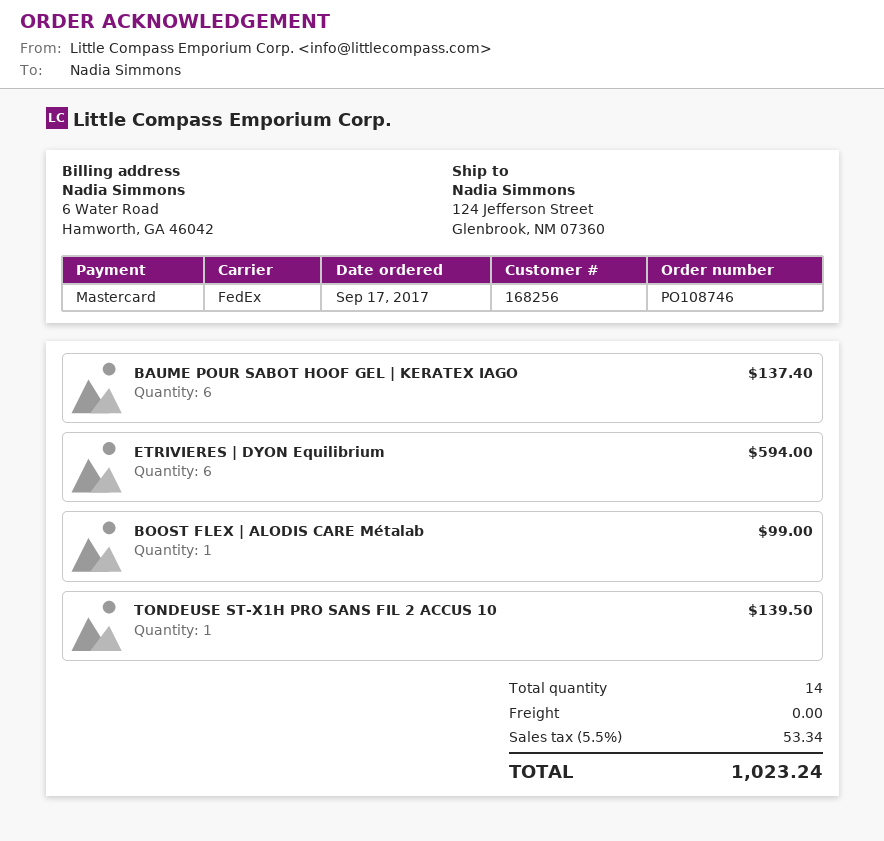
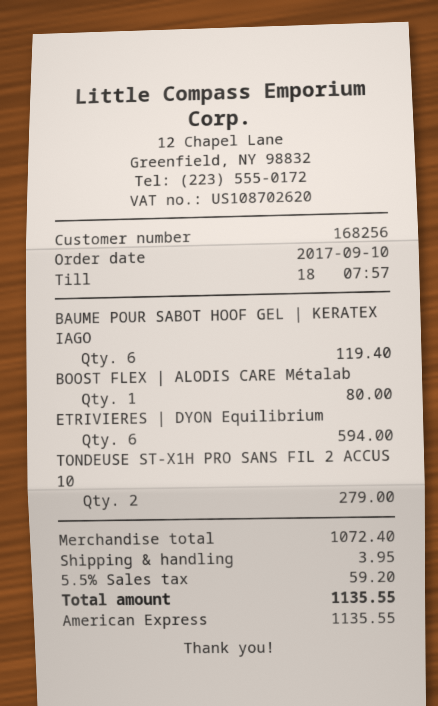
order date: 2017-09-17 -> 2017-09-10
payment method: Mastercard -> American Express
BAUME POUR SABOT HOOF GEL | KERATEX IAGO: 6 for 137.40 -> 6 for 119.40
BOOST FLEX | ALODIS CARE Métalab: 1 for 99.00 -> 1 for 80.00
TONDEUSE ST-X1H PRO SANS FIL 2 ACCUS 10: 1 for 139.50 -> 2 for 279.00
shipping: 0.00 -> 3.95
tax: 5.5% = 53.34 -> 5.5% = 59.20
total: 1023.24 -> 1135.55

